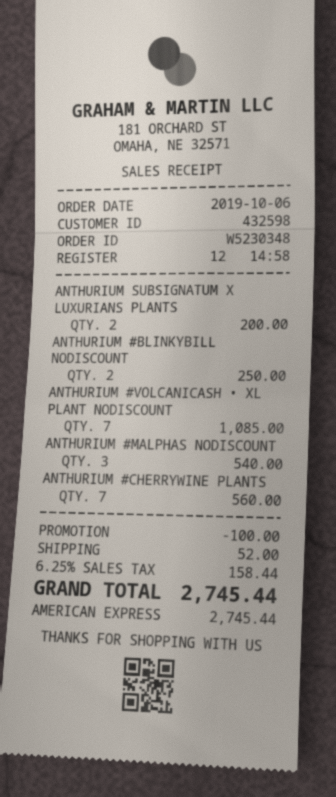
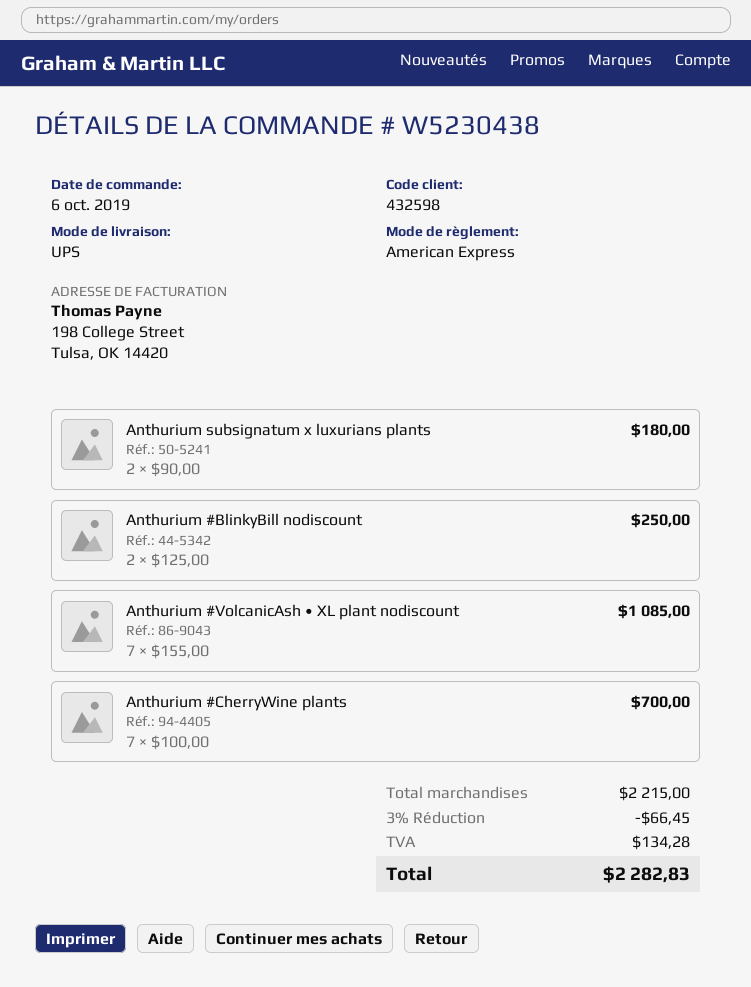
order number: W5230348 -> W5230438
ANTHURIUM SUBSIGNATUM X LUXURIANS PLANTS: 2 for 200.00 -> 2 for 180.00
ANTHURIUM #MALPHAS NODISCOUNT: 3 for 540.00 -> none
ANTHURIUM #CHERRYWINE PLANTS: 7 for 560.00 -> 7 for 700.00
discount: 100.00 -> 66.45
shipping: 52.00 -> none
tax: 158.44 -> 134.28
total: 2745.44 -> 2282.83

